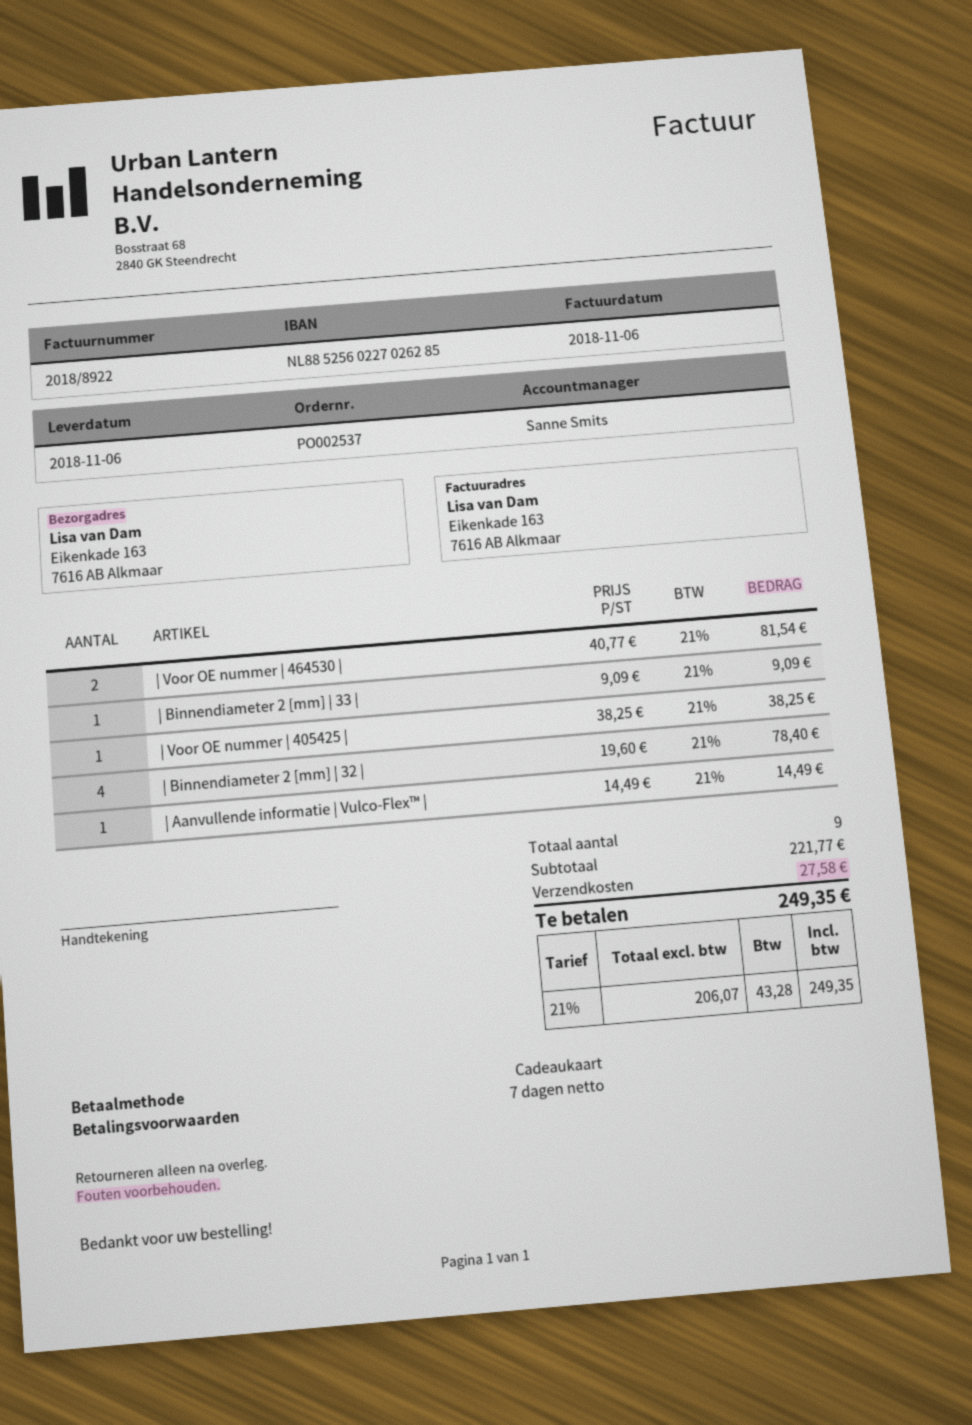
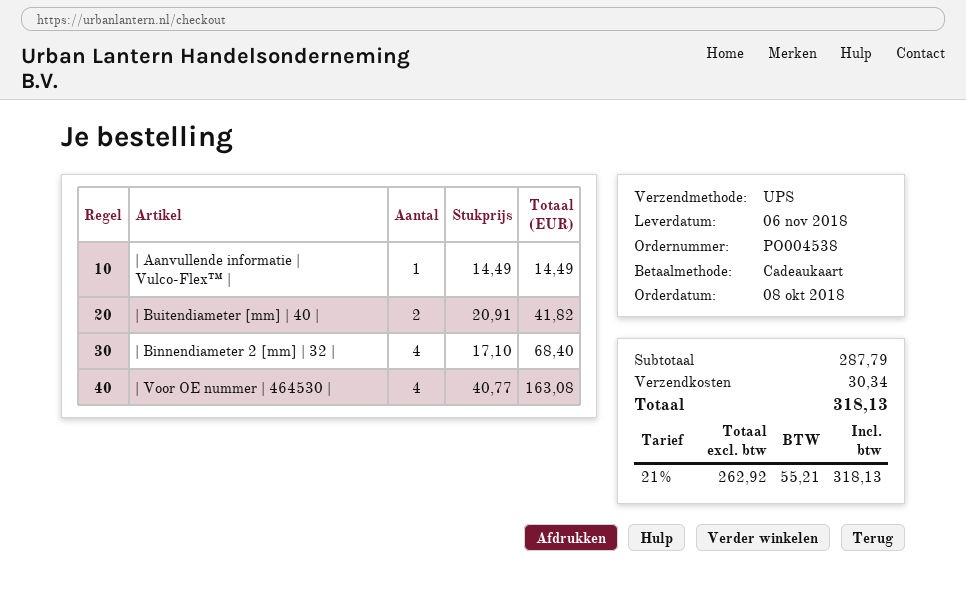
order number: PO002537 -> PO004538
| Voor OE nummer | 464530 |: 2 x 40.77 = 81.54 -> 4 x 40.77 = 163.08
| Binnendiameter 2 [mm] | 33 |: 1 x 9.09 = 9.09 -> none
| Voor OE nummer | 405425 |: 1 x 38.25 = 38.25 -> none
| Binnendiameter 2 [mm] | 32 |: 4 x 19.60 = 78.40 -> 4 x 17.10 = 68.40
| Buitendiameter [mm] | 40 |: none -> 2 x 20.91 = 41.82
subtotal: 221.77 -> 287.79
shipping: 27.58 -> 30.34
net: 206.07 -> 262.92
tax: 21% = 43.28 -> 21% = 55.21
total: 249.35 -> 318.13

